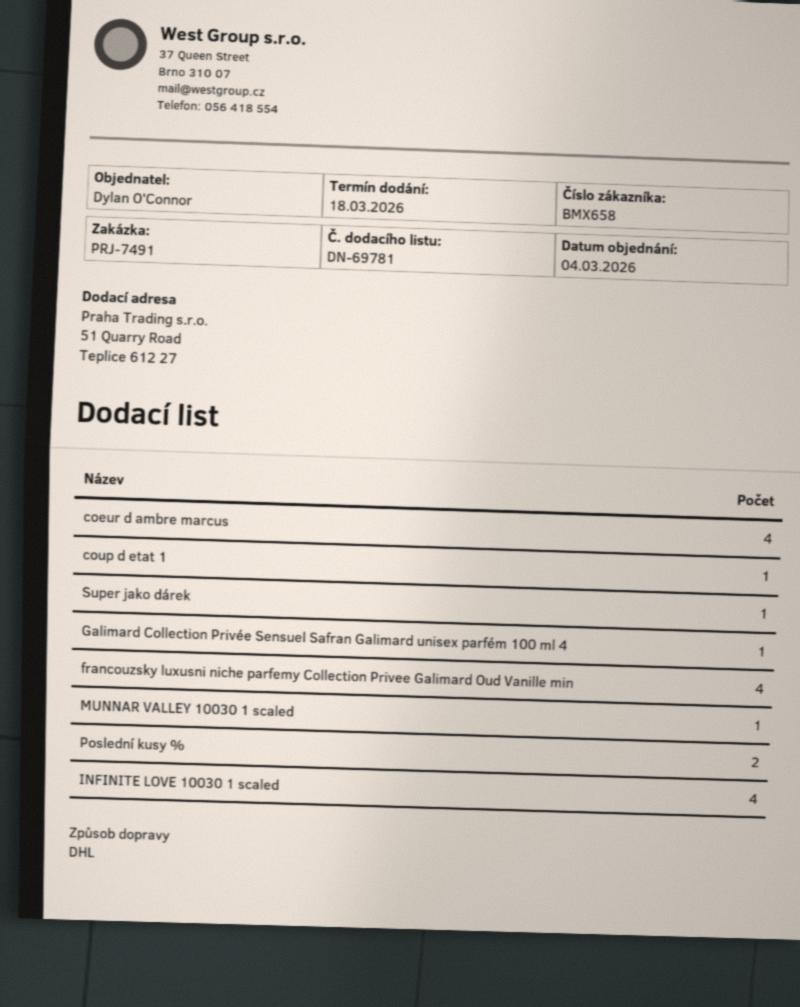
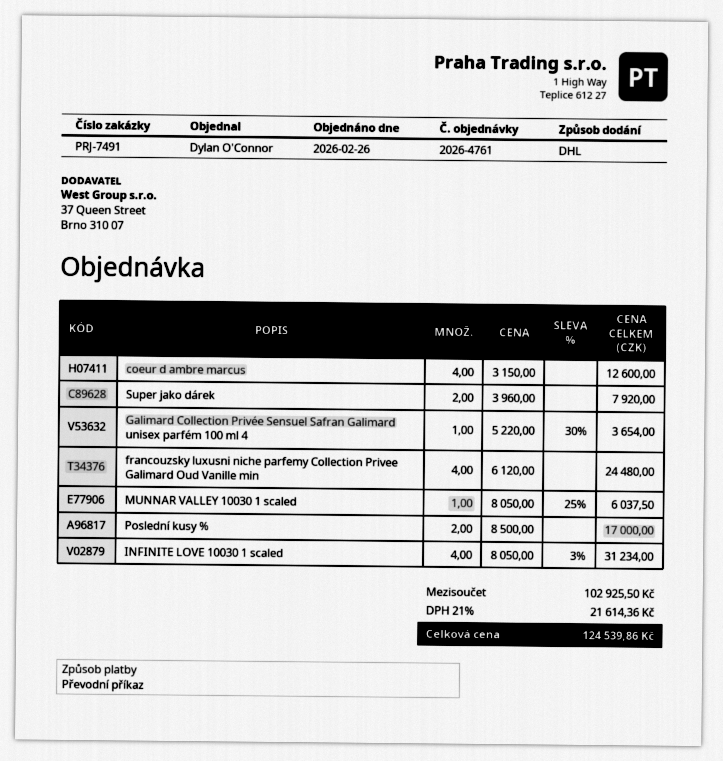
order date: 2026-03-04 -> 2026-02-26
coup d etat 1: 1 -> none
Super jako dárek: 1 -> 2

